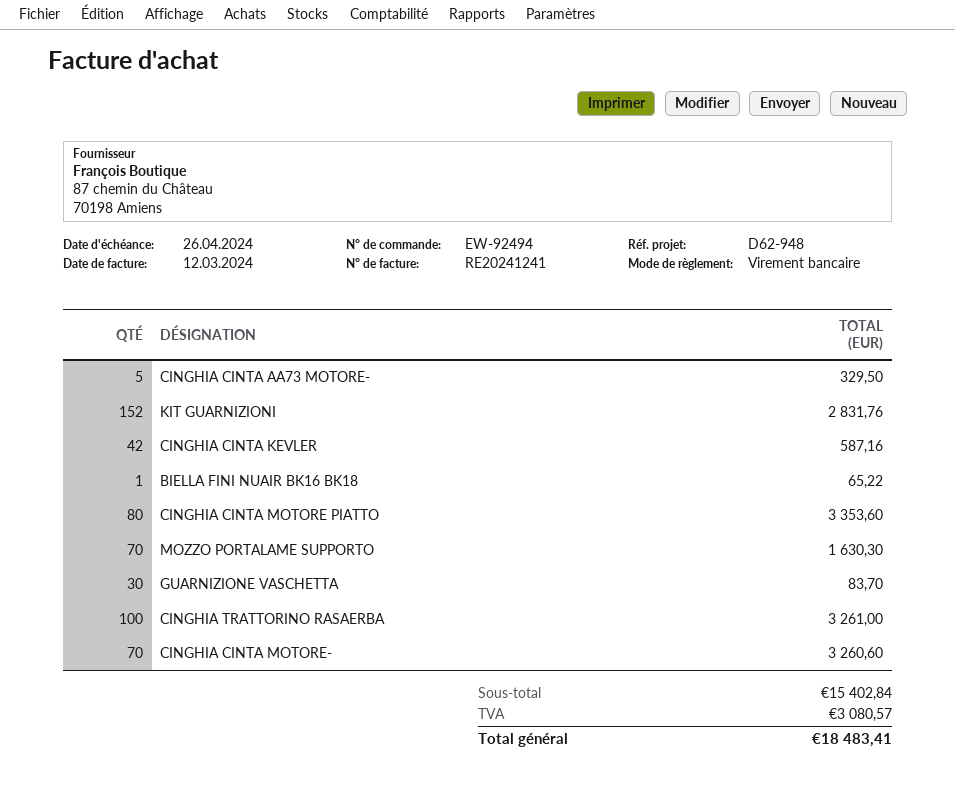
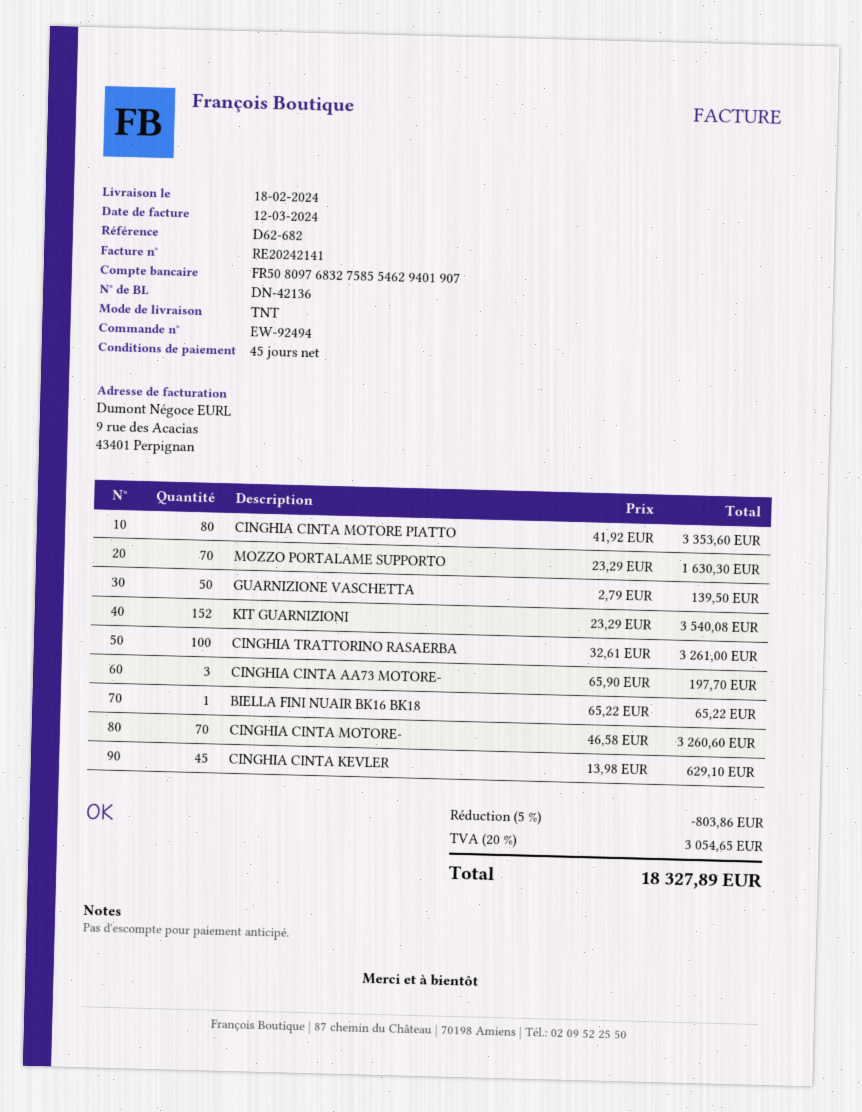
invoice number: RE20241241 -> RE20242141
reference: D62-948 -> D62-682
CINGHIA CINTA AA73 MOTORE-: 5 for 329.50 -> 3 for 197.70
KIT GUARNIZIONI: 152 for 2831.76 -> 152 for 3540.08
CINGHIA CINTA KEVLER: 42 for 587.16 -> 45 for 629.10
GUARNIZIONE VASCHETTA: 30 for 83.70 -> 50 for 139.50
discount: none -> 5% = 803.86
tax: 3080.57 -> 3054.65
total: 18483.41 -> 18327.89

